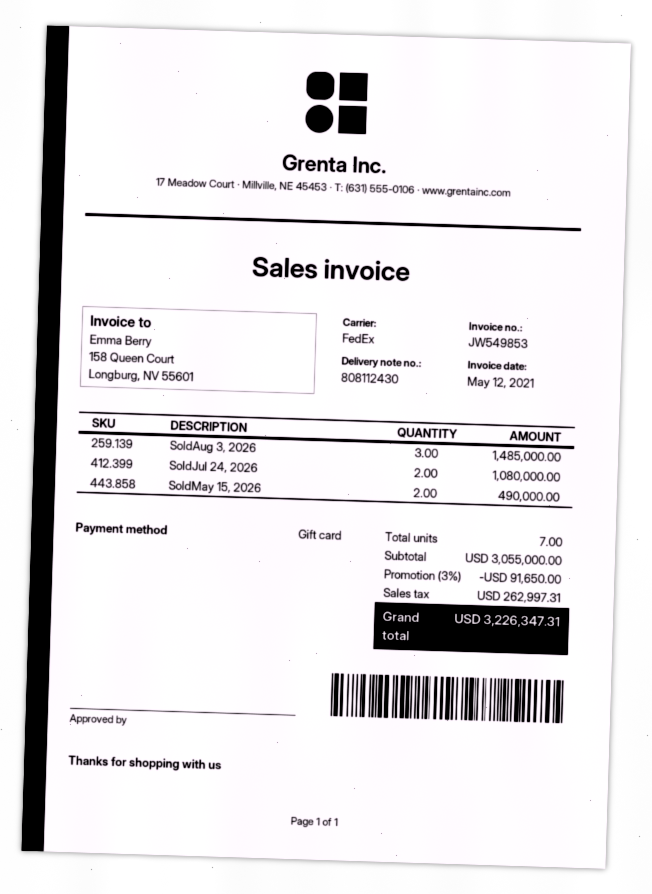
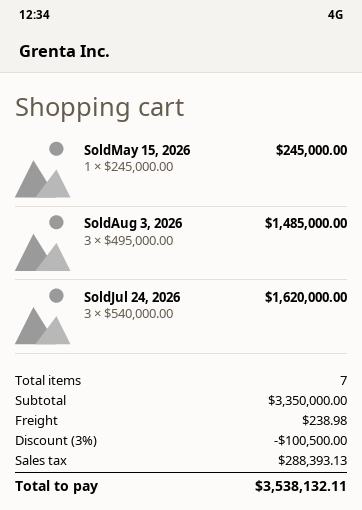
SoldJul 24, 2026: 2 for 1080000.00 -> 3 for 1620000.00
SoldMay 15, 2026: 2 for 490000.00 -> 1 for 245000.00
subtotal: 3055000.00 -> 3350000.00
discount: 3% = 91650.00 -> 3% = 100500.00
shipping: none -> 238.98
tax: 262997.31 -> 288393.13
total: 3226347.31 -> 3538132.11

